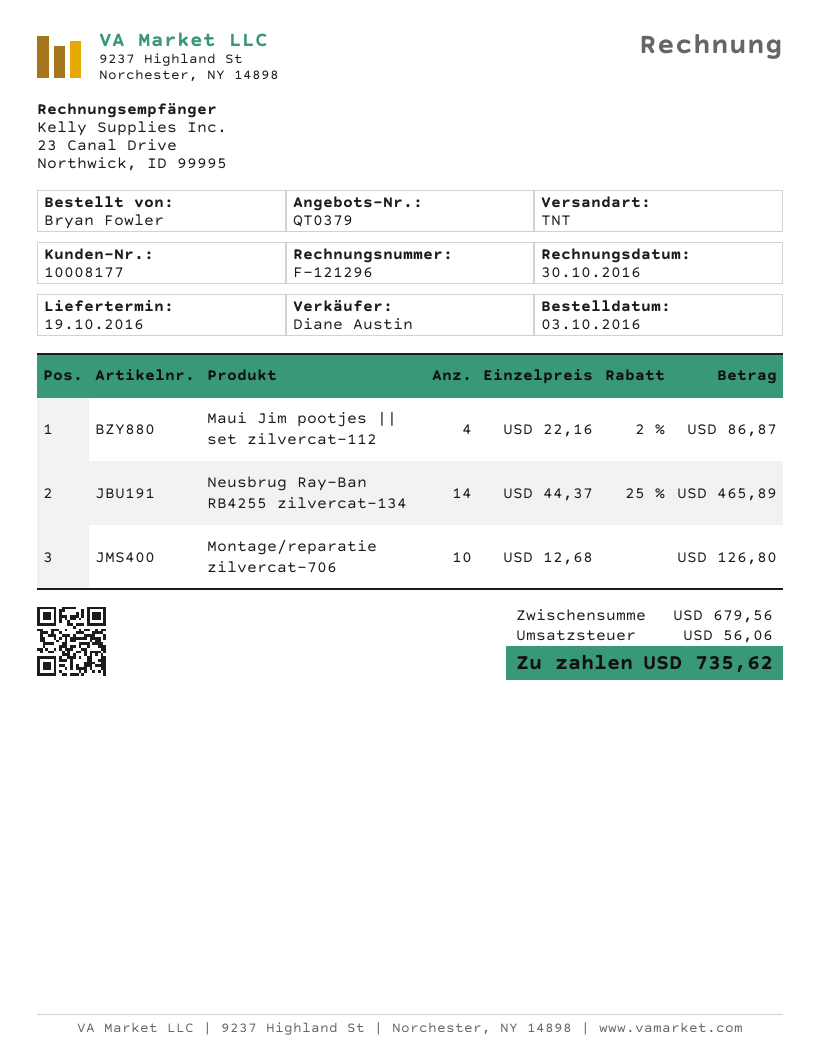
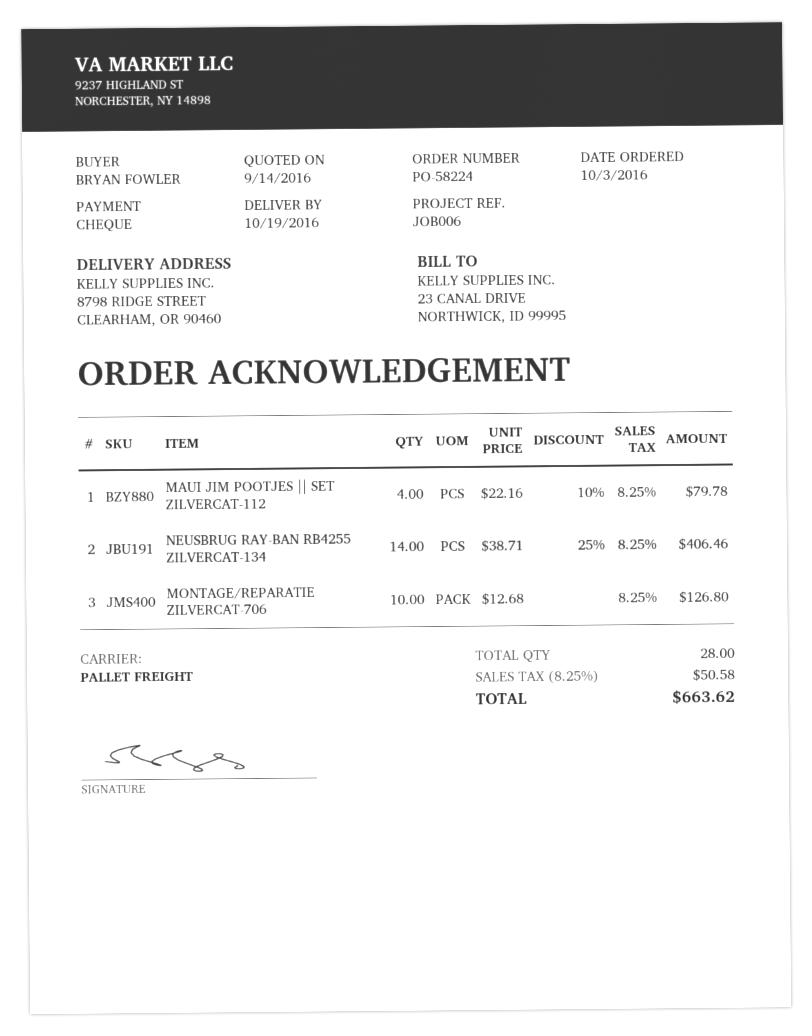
shipping method: TNT -> pallet freight
Maui Jim pootjes || set zilvercat-112: 4 x 22.16 - 2% = 86.87 -> 4 x 22.16 - 10% = 79.78
Neusbrug Ray-Ban RB4255 zilvercat-134: 14 x 44.37 - 25% = 465.89 -> 14 x 38.71 - 25% = 406.46
tax: 56.06 -> 50.58
total: 735.62 -> 663.62

